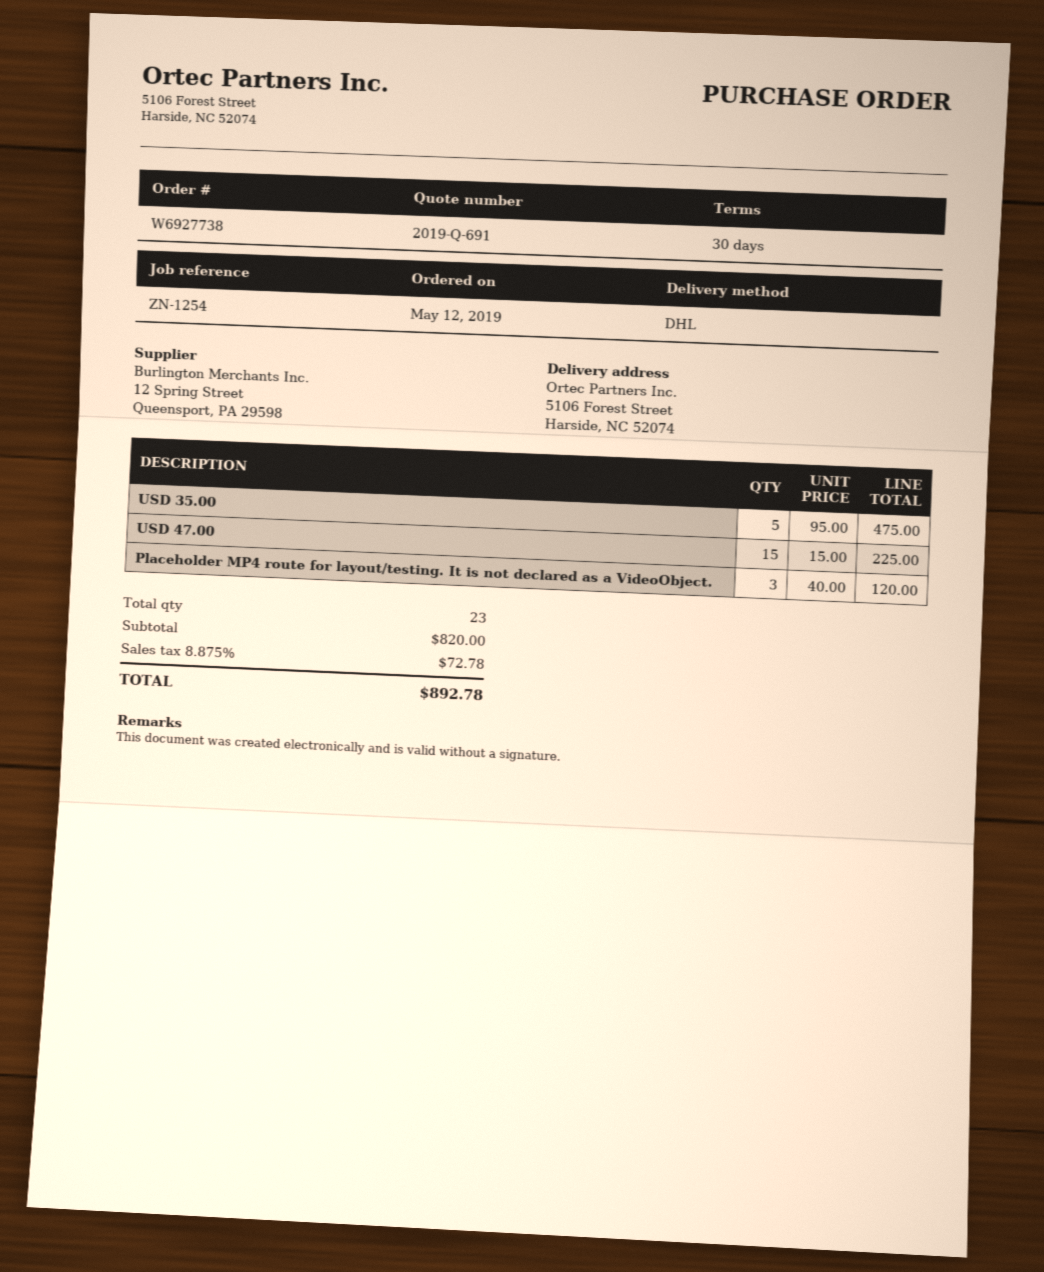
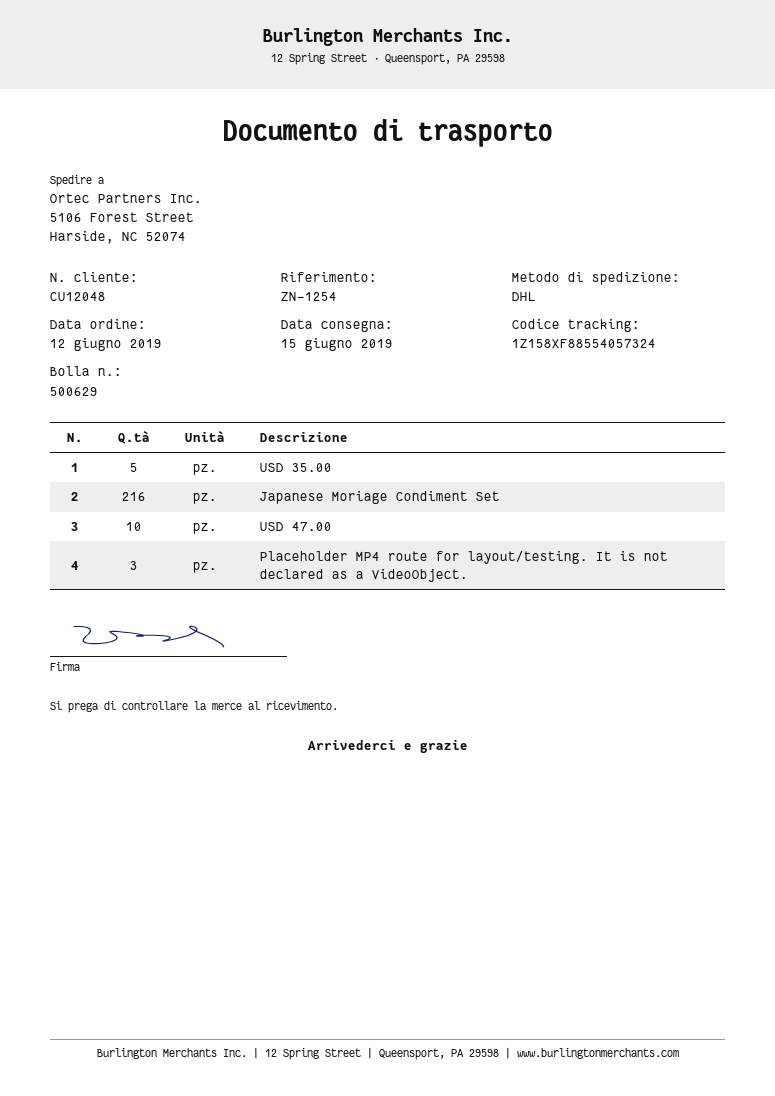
order date: 2019-05-12 -> 2019-06-12
USD 47.00: 15 -> 10
Japanese Moriage Condiment Set: none -> 216

